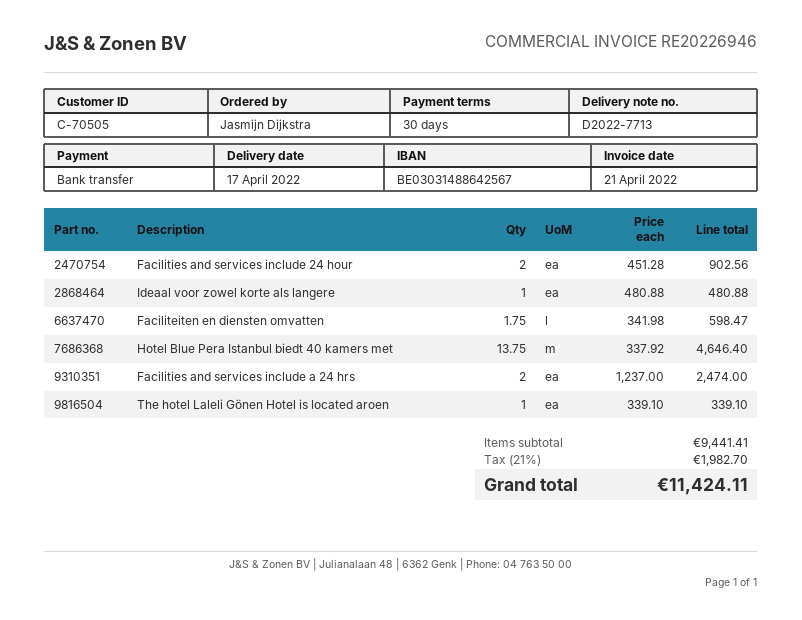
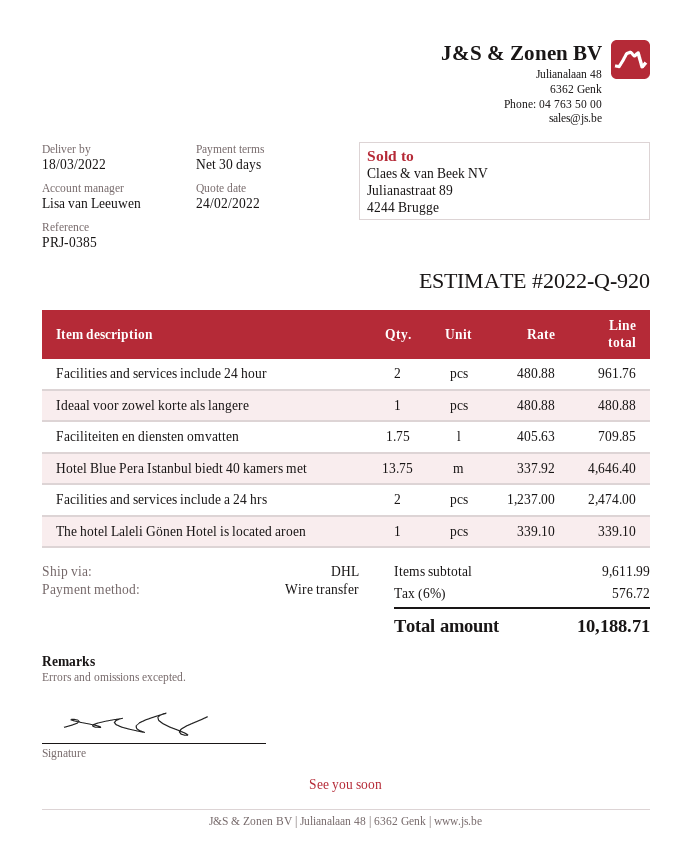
delivery date: 2022-04-17 -> 2022-03-18
Facilities and services include 24 hour: 2 x 451.28 = 902.56 -> 2 x 480.88 = 961.76
Faciliteiten en diensten omvatten: 1.75 x 341.98 = 598.47 -> 1.75 x 405.63 = 709.85
subtotal: 9441.41 -> 9611.99
tax: 21% = 1982.70 -> 6% = 576.72
total: 11424.11 -> 10188.71

